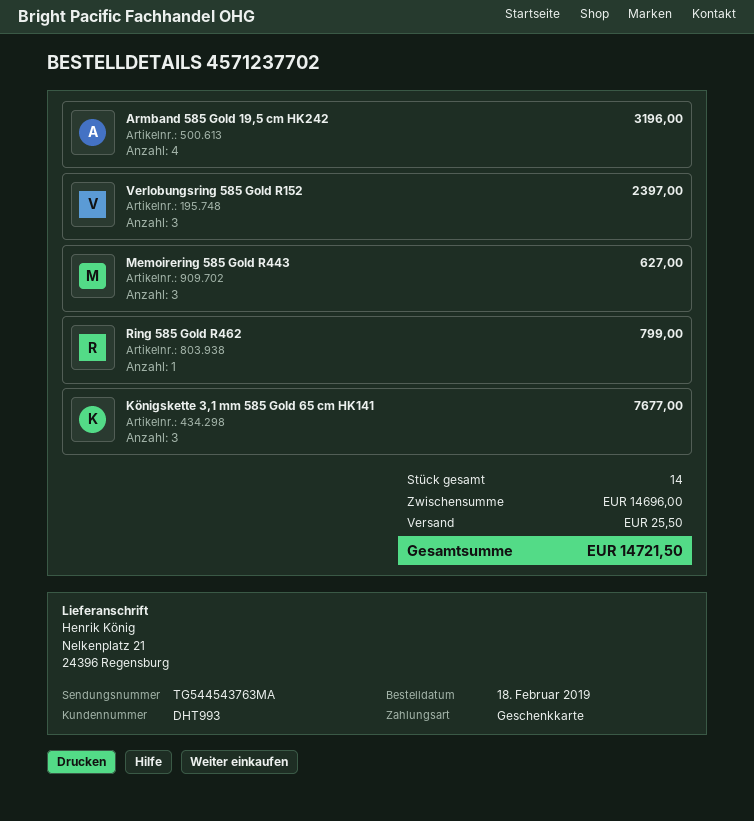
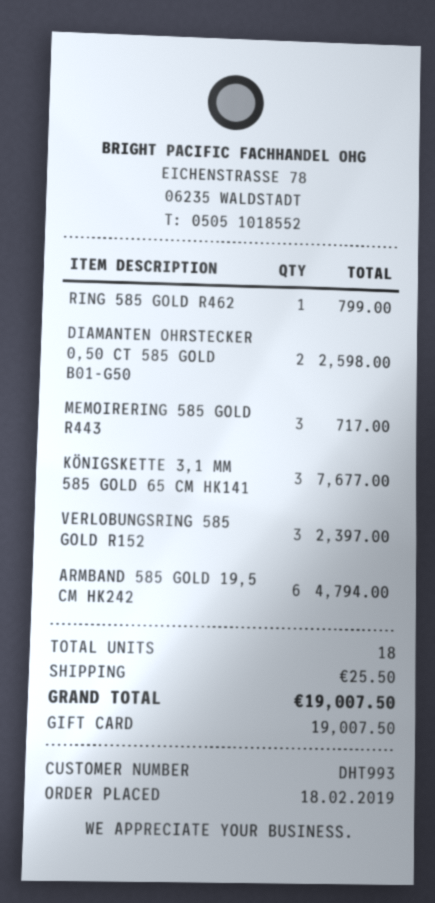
Armband 585 Gold 19,5 cm HK242: 4 for 3196.00 -> 6 for 4794.00
Memoirering 585 Gold R443: 3 for 627.00 -> 3 for 717.00
DIAMANTEN OHRSTECKER 0,50 CT 585 GOLD B01-G50: none -> 2 for 2598.00
total quantity: 14 -> 18
total: 14721.50 -> 19007.50

